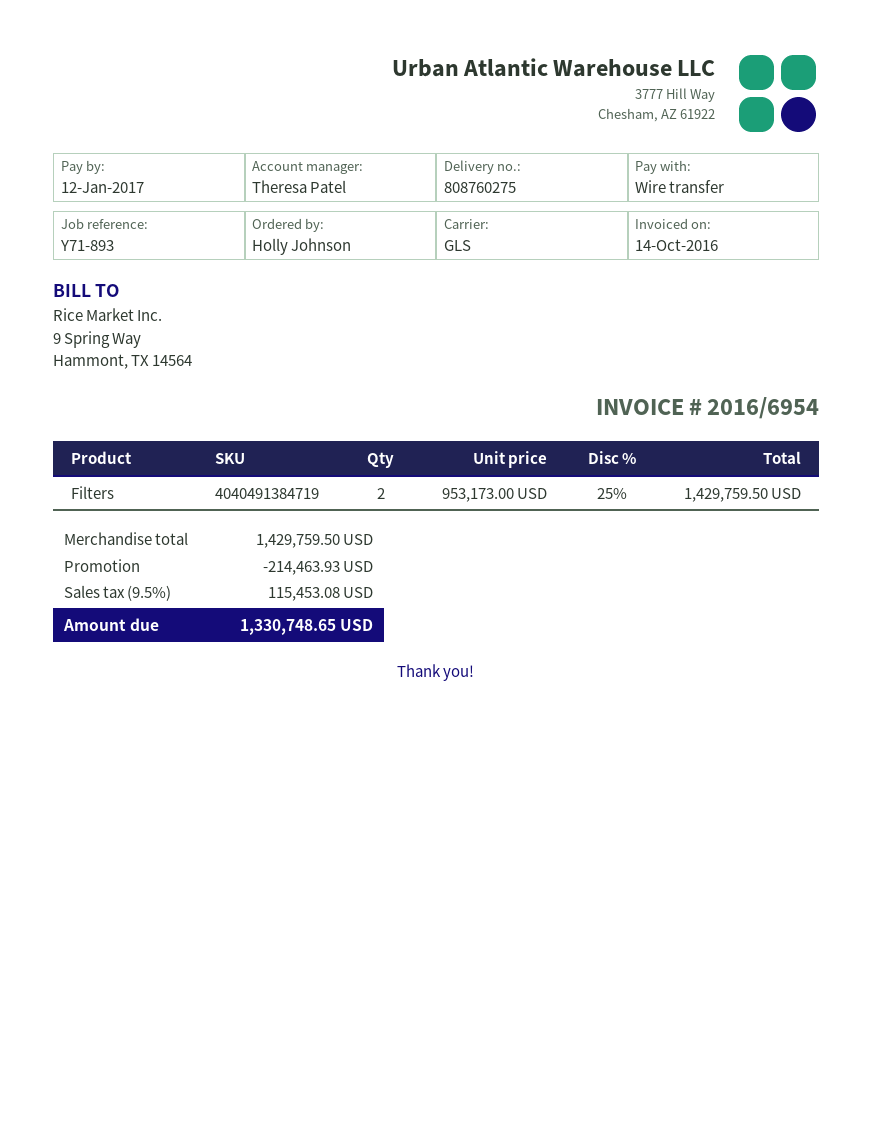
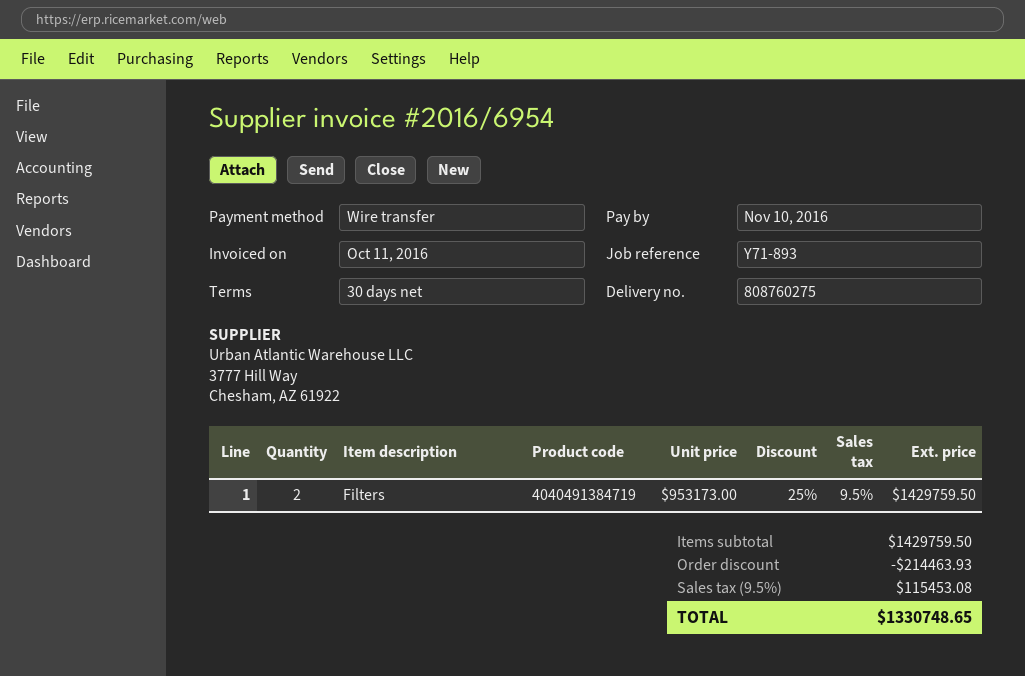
invoice date: 2016-10-14 -> 2016-10-11
due date: 2017-01-12 -> 2016-11-10

